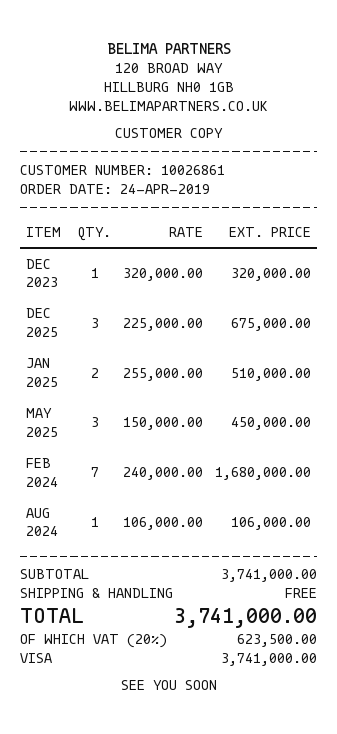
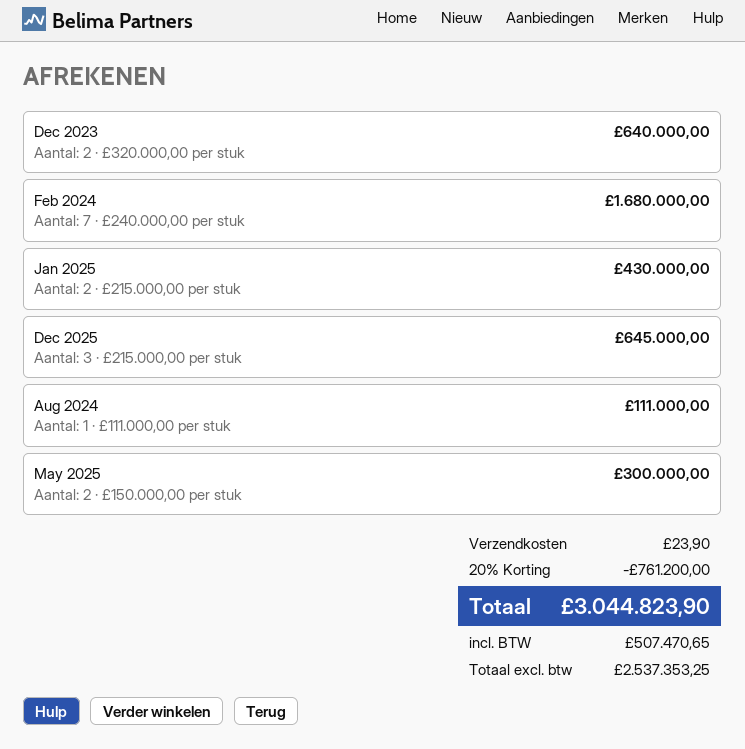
DEC 2023: 1 x 320000.00 = 320000.00 -> 2 x 320000.00 = 640000.00
DEC 2025: 3 x 225000.00 = 675000.00 -> 3 x 215000.00 = 645000.00
JAN 2025: 2 x 255000.00 = 510000.00 -> 2 x 215000.00 = 430000.00
MAY 2025: 3 x 150000.00 = 450000.00 -> 2 x 150000.00 = 300000.00
AUG 2024: 1 x 106000.00 = 106000.00 -> 1 x 111000.00 = 111000.00
discount: none -> 20% = 761200.00
shipping: 0.00 -> 23.90
tax: 623500.00 -> 507470.65
total: 3741000.00 -> 3044823.90

